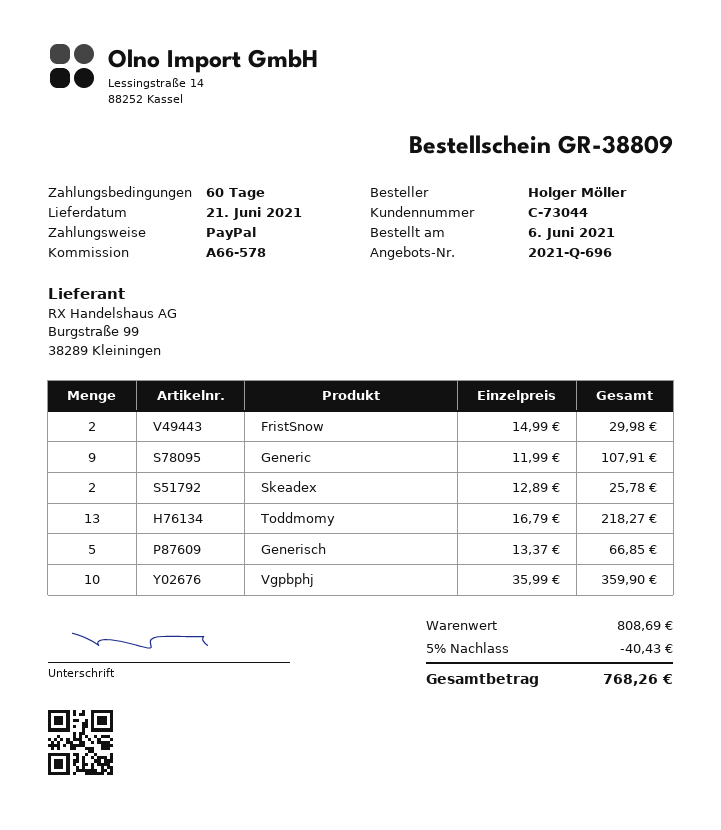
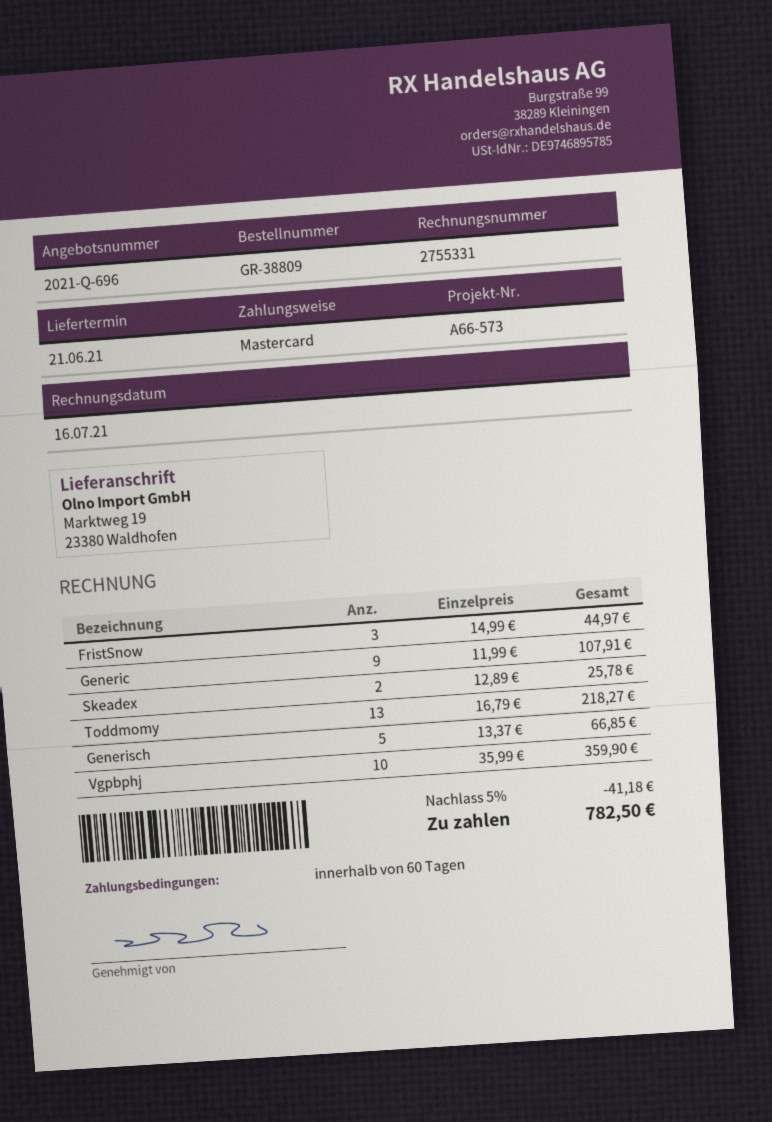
reference: A66-578 -> A66-573
payment method: PayPal -> Mastercard
FristSnow: 2 x 14.99 = 29.98 -> 3 x 14.99 = 44.97
discount: 5% = 40.43 -> 5% = 41.18
total: 768.26 -> 782.50

